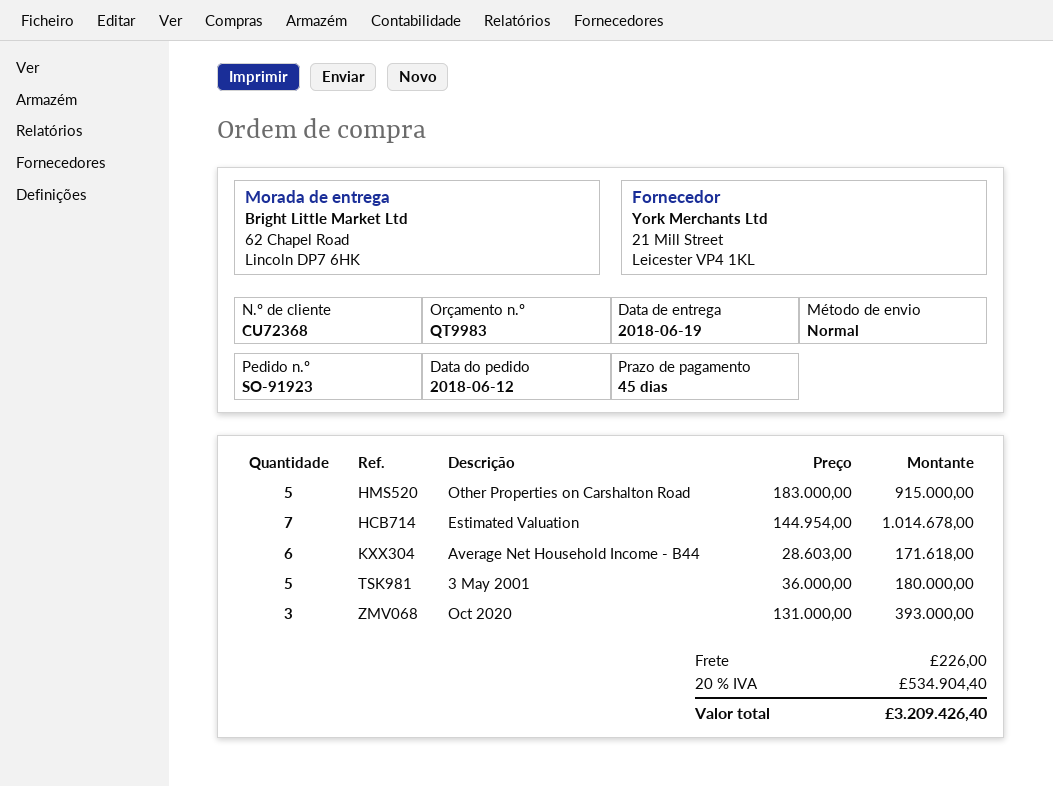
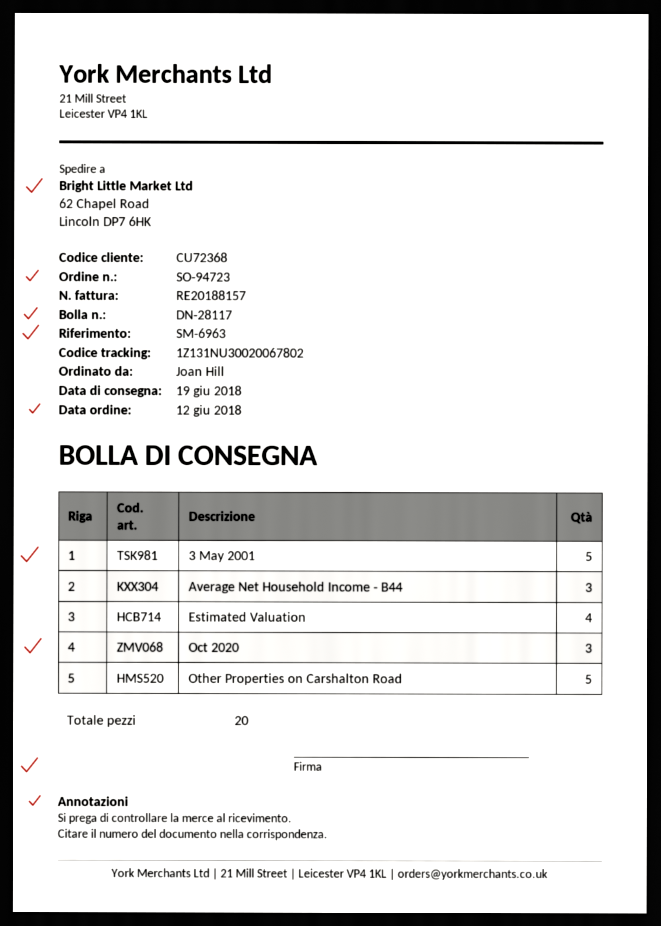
order number: SO-91923 -> SO-94723
Estimated Valuation: 7 -> 4
Average Net Household Income - B44: 6 -> 3

